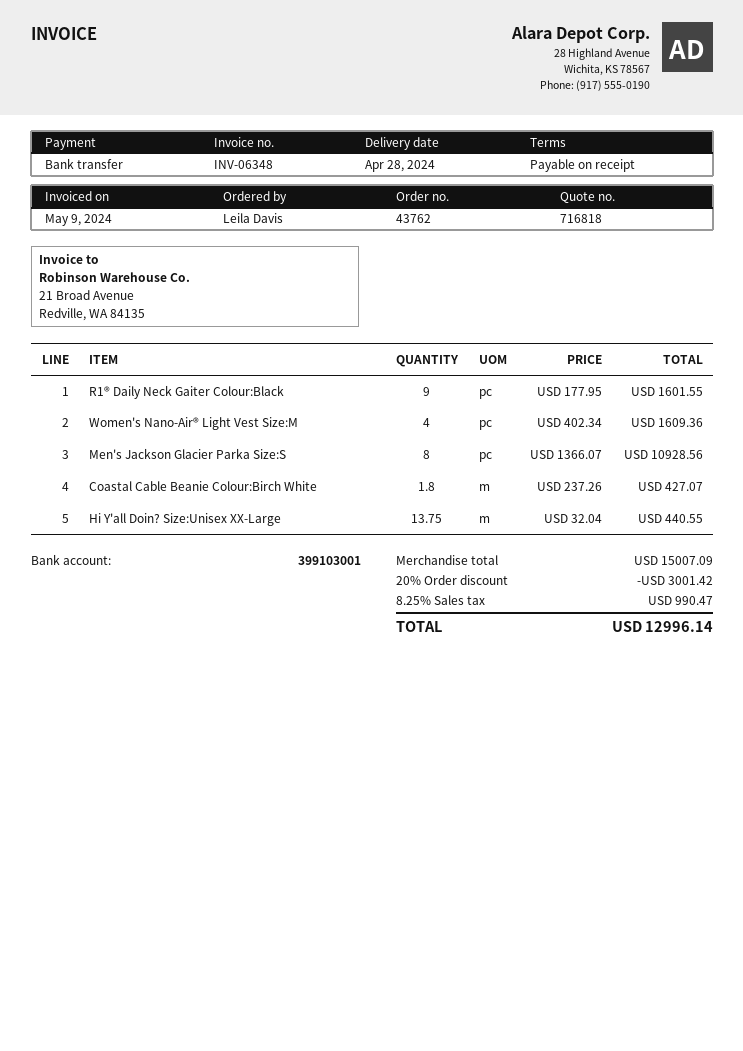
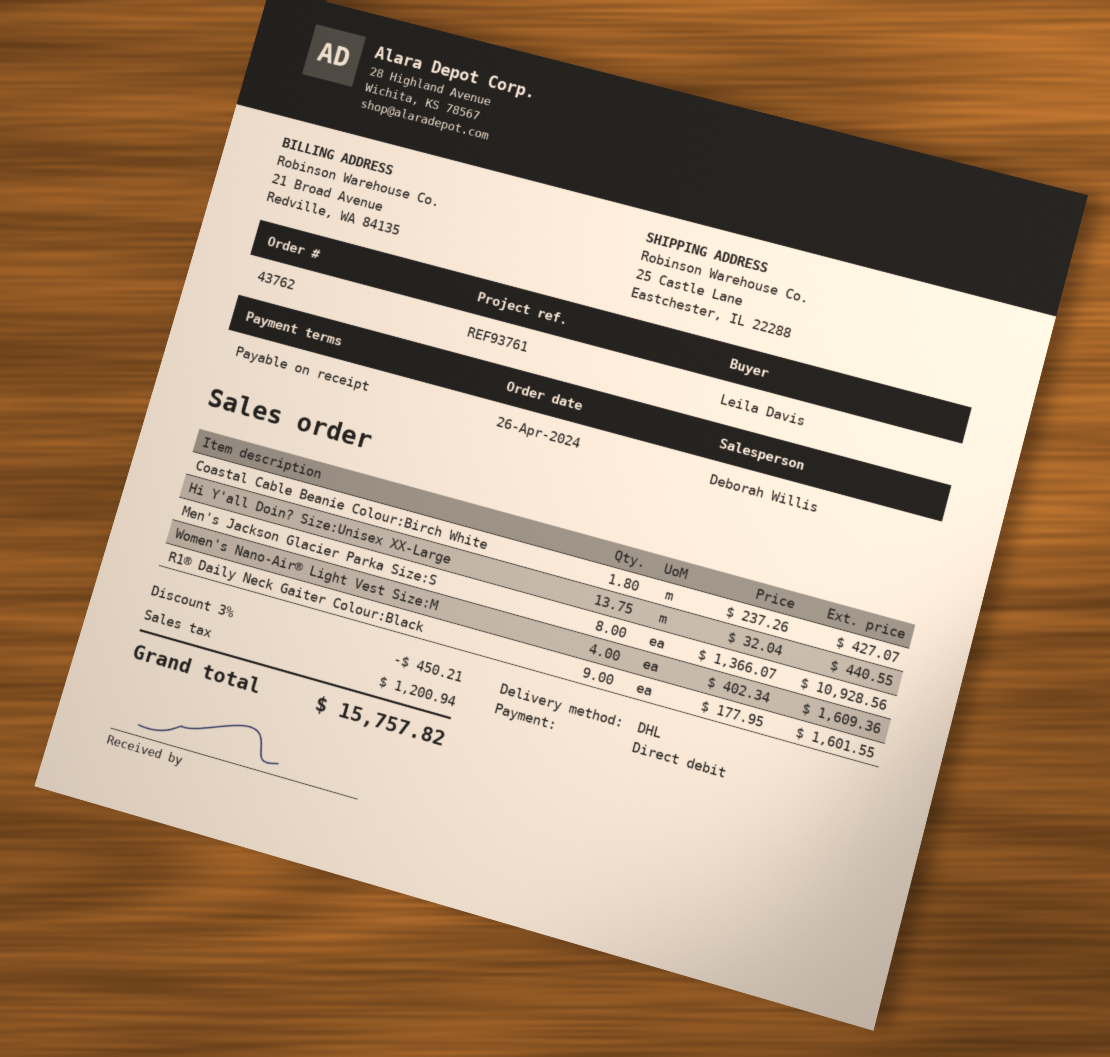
payment method: bank transfer -> direct debit
discount: 20% = 3001.42 -> 3% = 450.21
tax: 990.47 -> 1200.94
total: 12996.14 -> 15757.82

